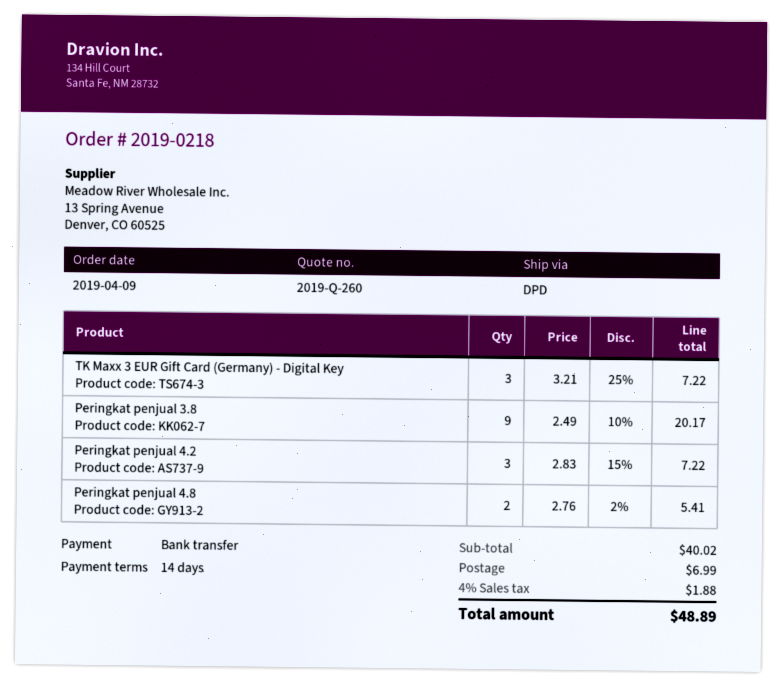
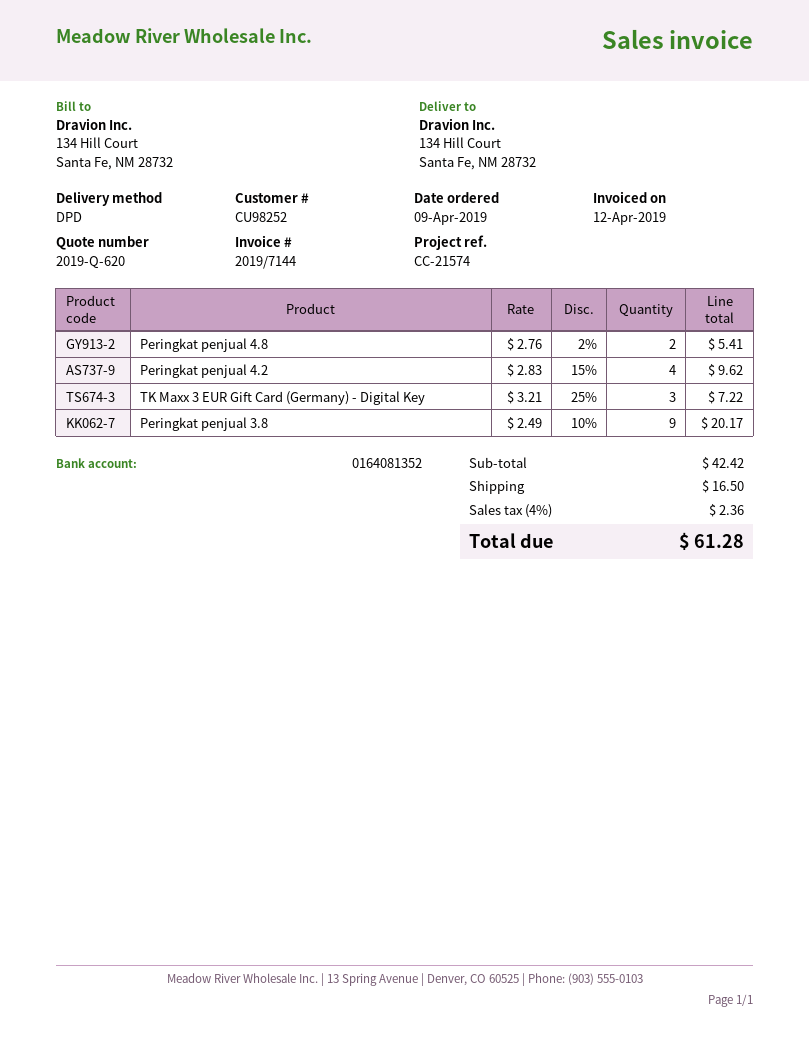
quote number: 2019-Q-260 -> 2019-Q-620
Peringkat penjual 4.2: 3 x 2.83 - 15% = 7.22 -> 4 x 2.83 - 15% = 9.62
subtotal: 40.02 -> 42.42
shipping: 6.99 -> 16.50
tax: 4% = 1.88 -> 4% = 2.36
total: 48.89 -> 61.28

